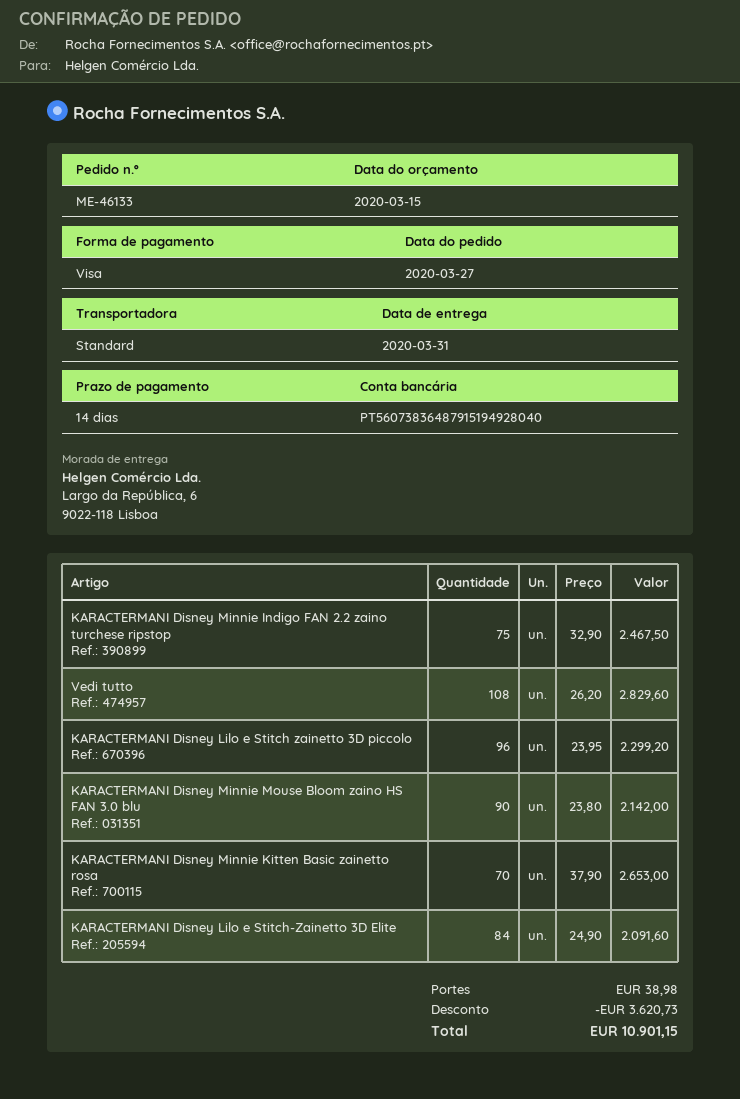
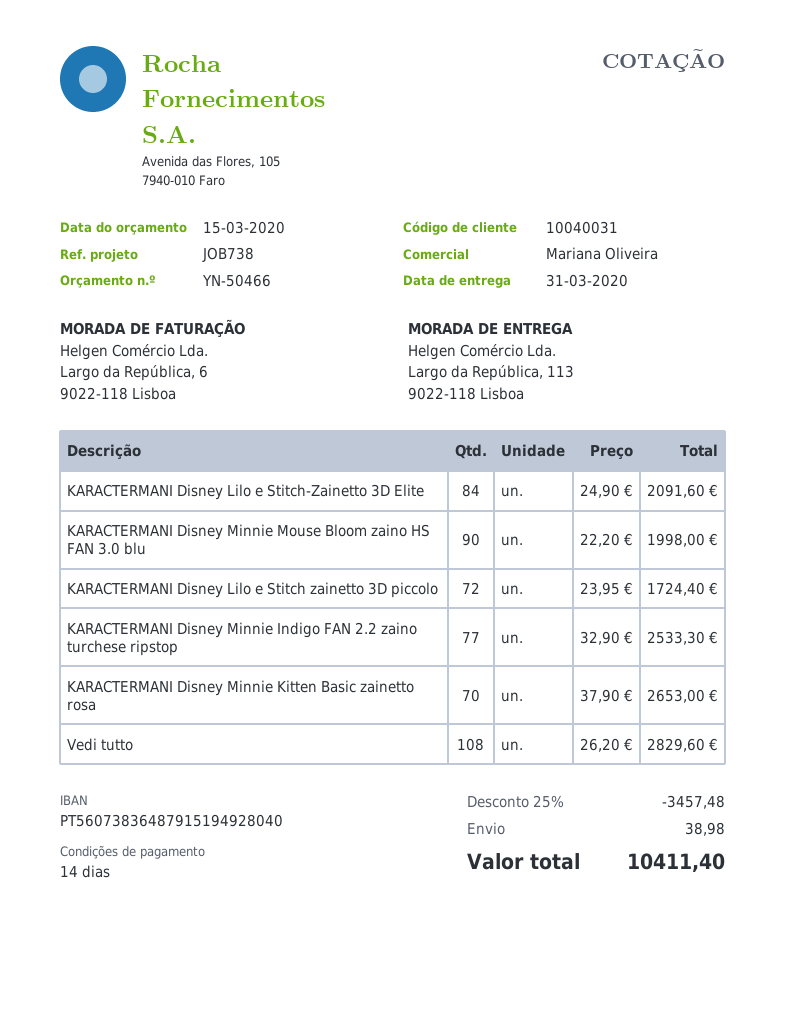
ship to: Largo da República, 6, 9022-118 Lisboa -> Largo da República, 113, 9022-118 Lisboa
KARACTERMANI Disney Minnie Indigo FAN 2.2 zaino turchese ripstop: 75 x 32.90 = 2467.50 -> 77 x 32.90 = 2533.30
KARACTERMANI Disney Lilo e Stitch zainetto 3D piccolo: 96 x 23.95 = 2299.20 -> 72 x 23.95 = 1724.40
KARACTERMANI Disney Minnie Mouse Bloom zaino HS FAN 3.0 blu: 90 x 23.80 = 2142.00 -> 90 x 22.20 = 1998.00
discount: 3620.73 -> 3457.48
total: 10901.15 -> 10411.40

